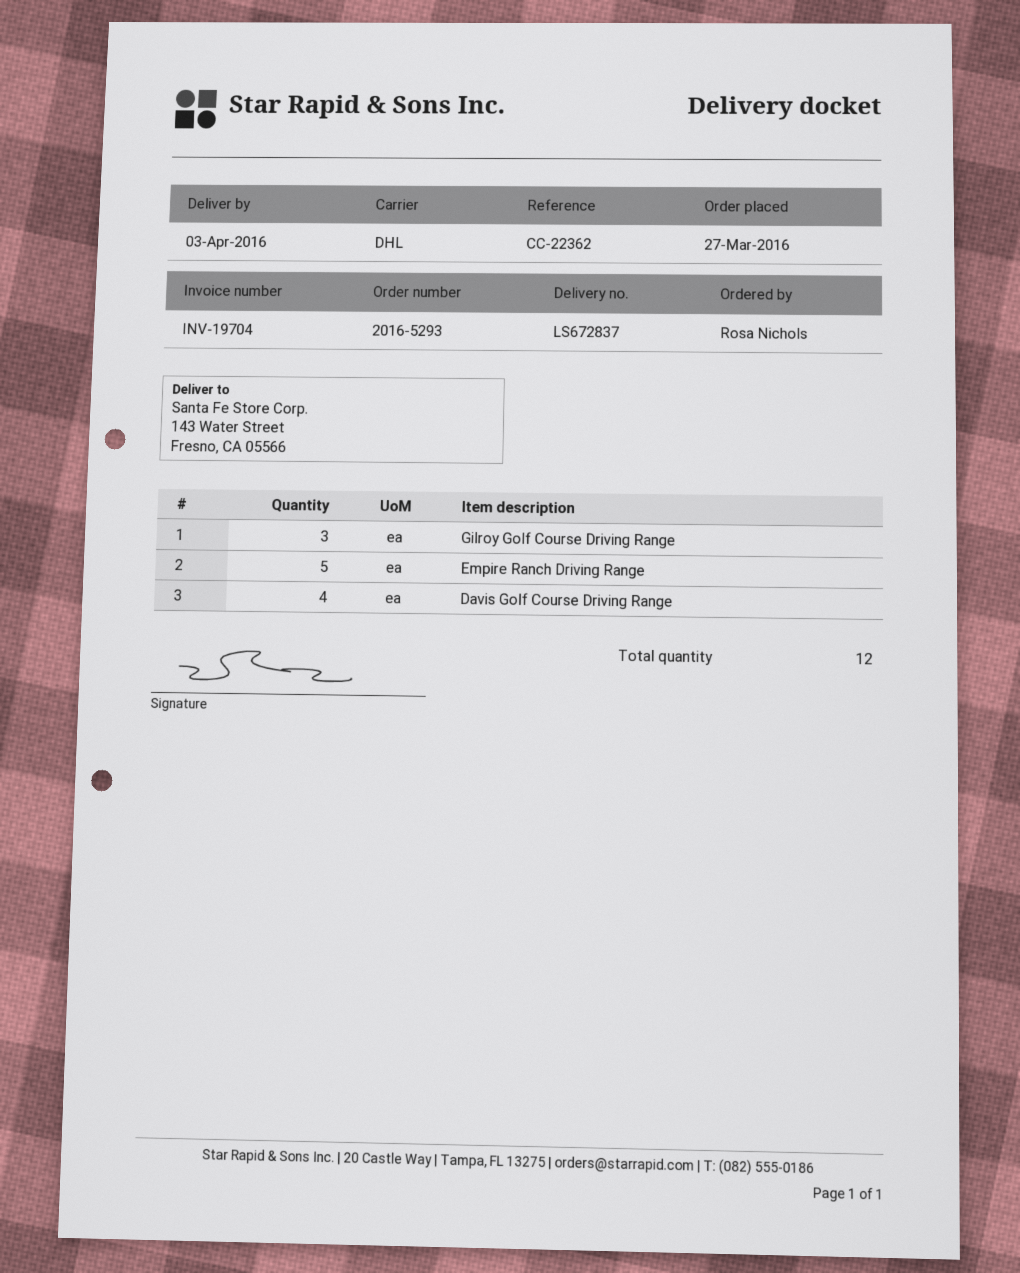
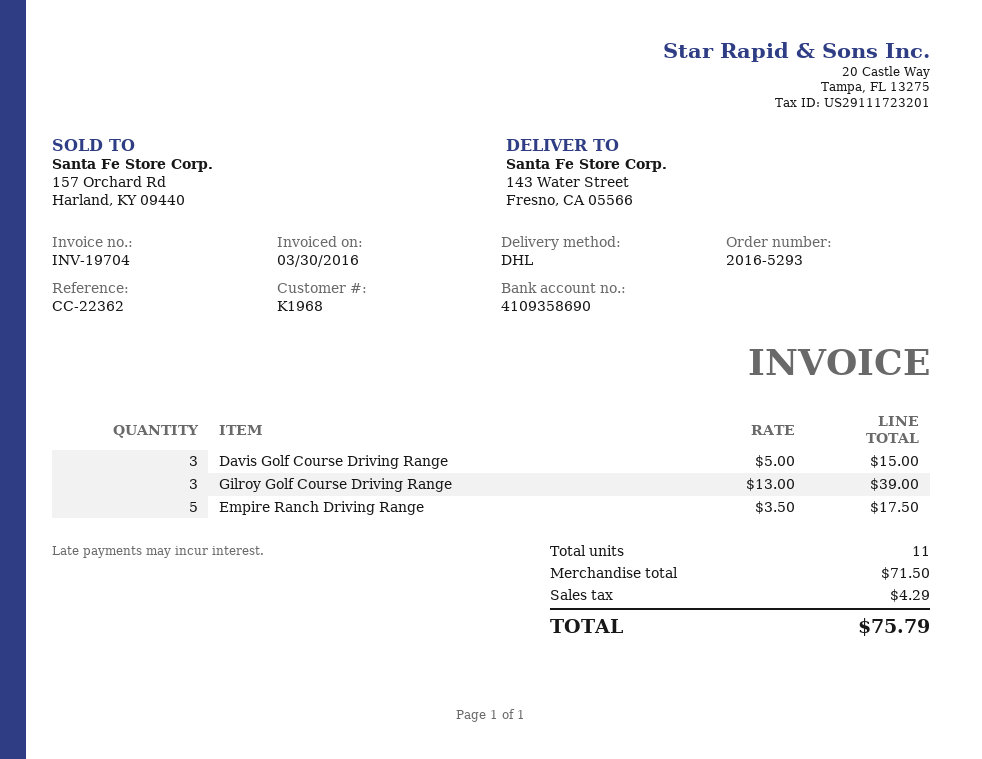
Davis Golf Course Driving Range: 4 -> 3
total quantity: 12 -> 11

